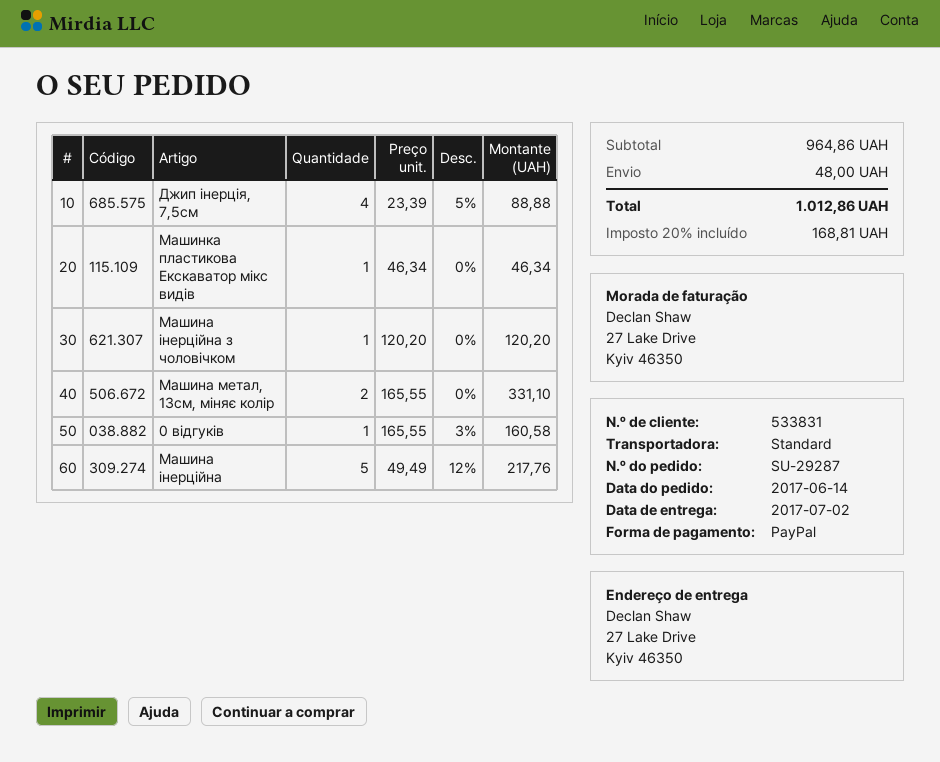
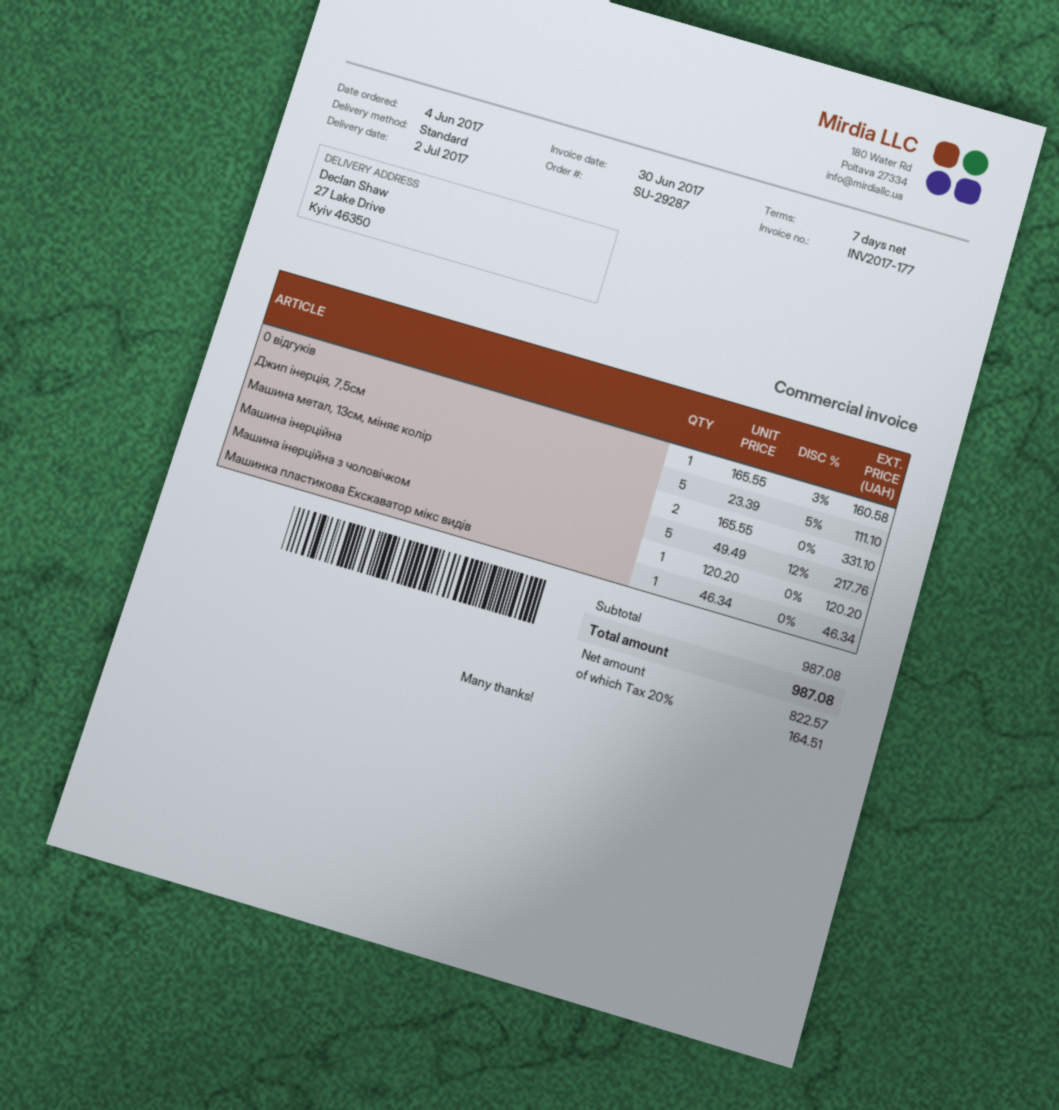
order date: 2017-06-14 -> 2017-06-04
Джип інерція, 7,5см: 4 x 23.39 - 5% = 88.88 -> 5 x 23.39 - 5% = 111.10
subtotal: 964.86 -> 987.08
shipping: 48.00 -> none
tax: 20% = 168.81 -> 20% = 164.51
total: 1012.86 -> 987.08

